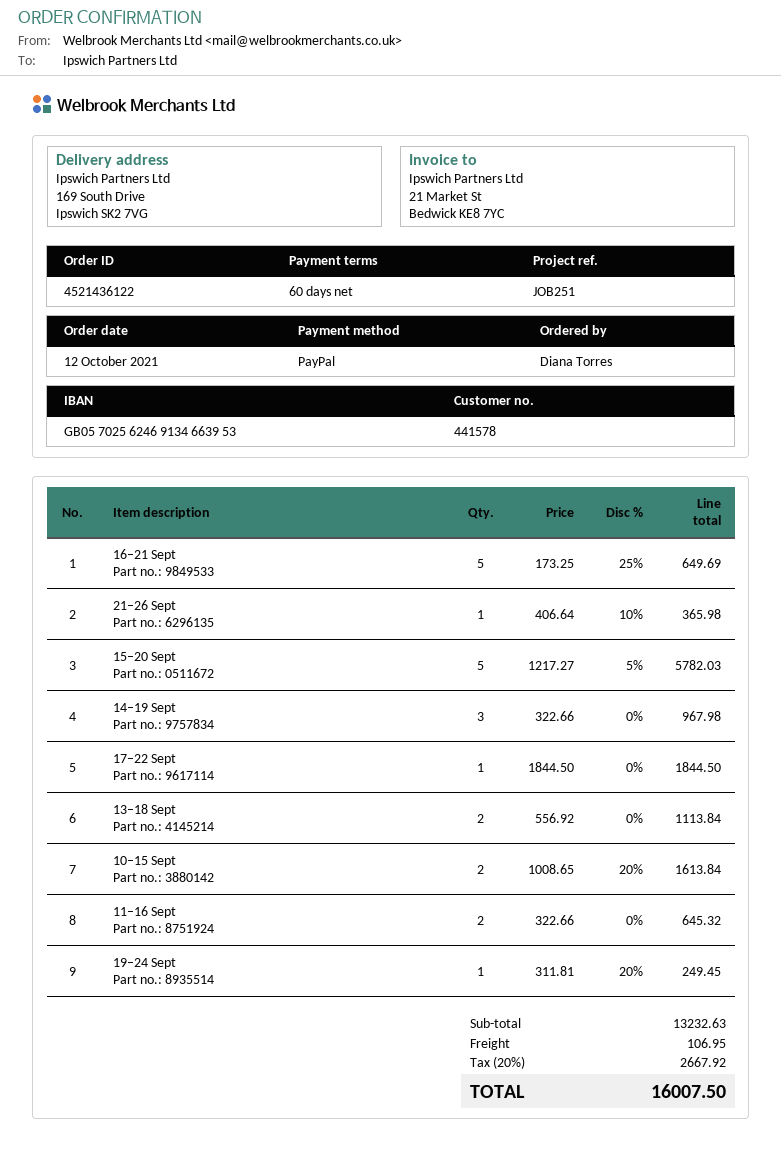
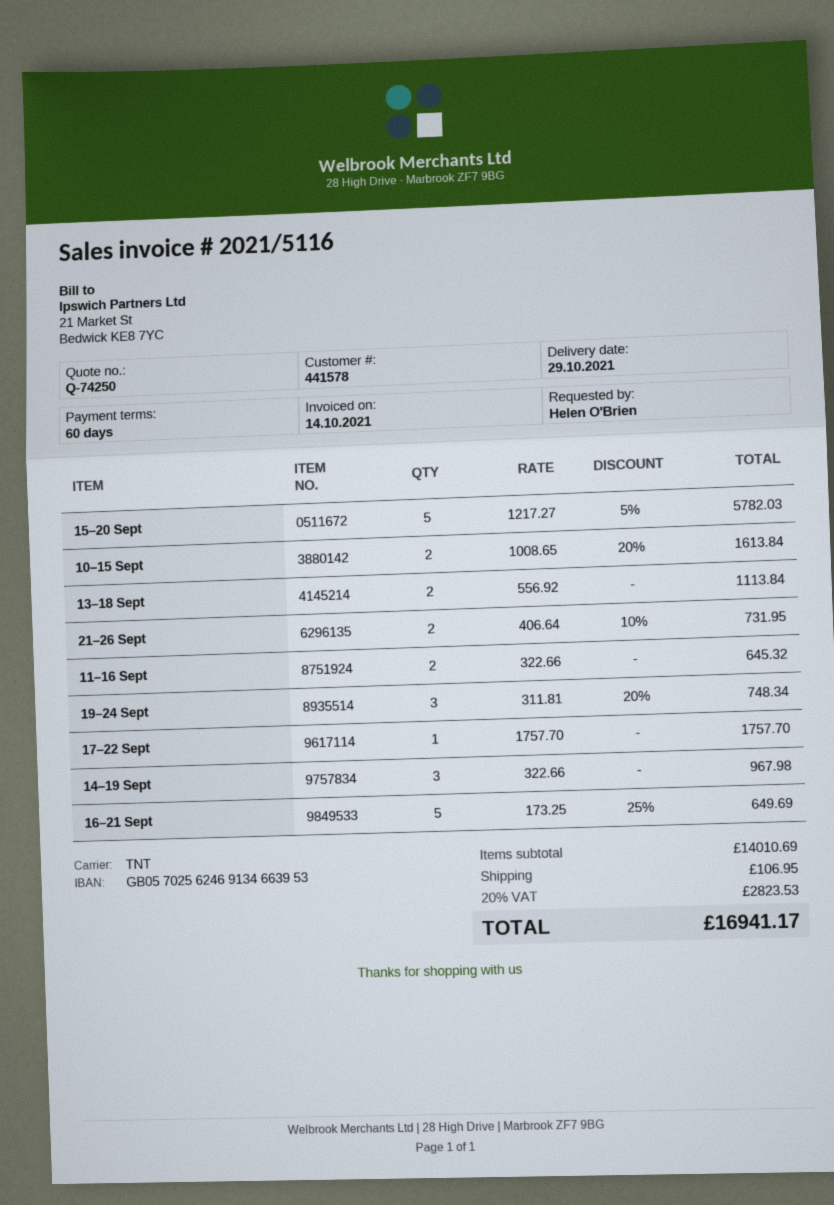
ordered by: Diana Torres -> Helen O'Brien
21–26 Sept: 1 x 406.64 - 10% = 365.98 -> 2 x 406.64 - 10% = 731.95
17–22 Sept: 1 x 1844.50 = 1844.50 -> 1 x 1757.70 = 1757.70
19–24 Sept: 1 x 311.81 - 20% = 249.45 -> 3 x 311.81 - 20% = 748.34
subtotal: 13232.63 -> 14010.69
tax: 20% = 2667.92 -> 20% = 2823.53
total: 16007.50 -> 16941.17

